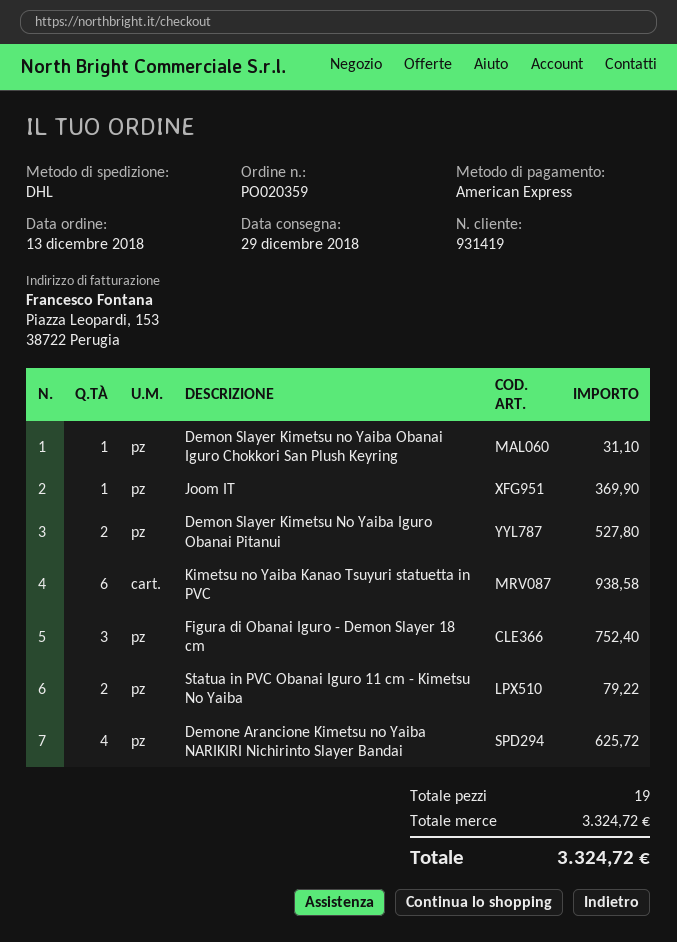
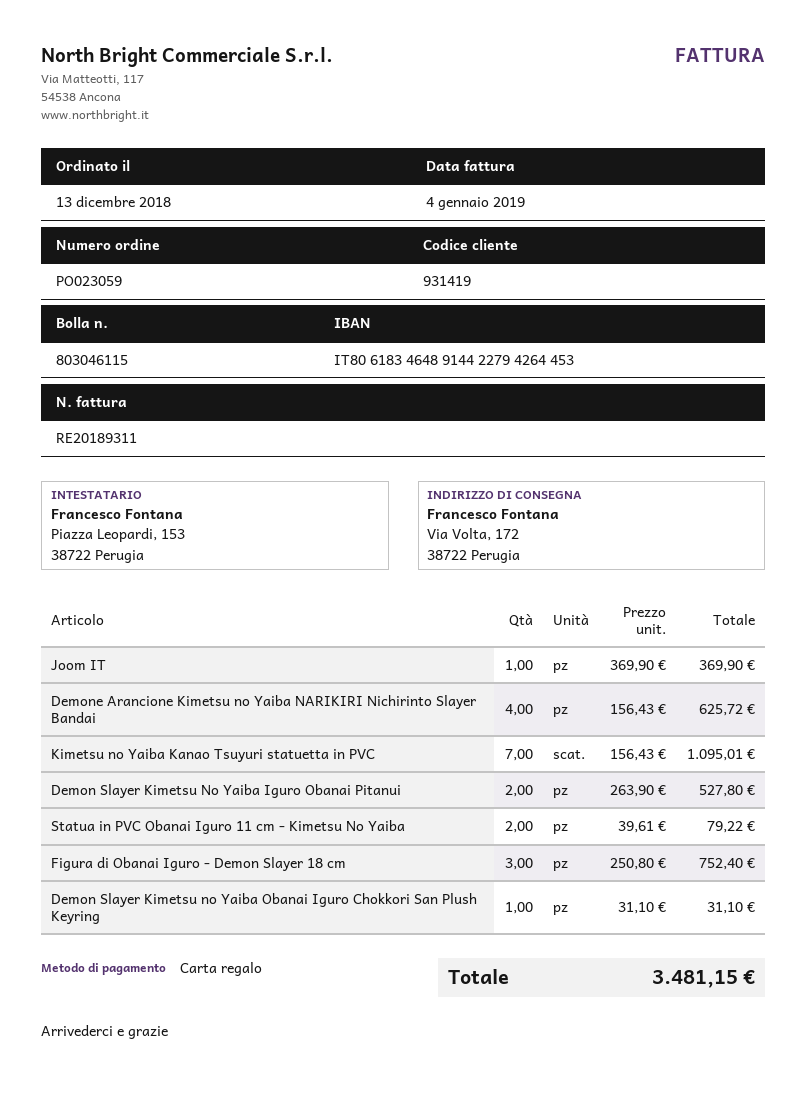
order number: PO020359 -> PO023059
payment method: American Express -> gift card
Kimetsu no Yaiba Kanao Tsuyuri statuetta in PVC: 6 for 938.58 -> 7 for 1095.01
total: 3324.72 -> 3481.15

